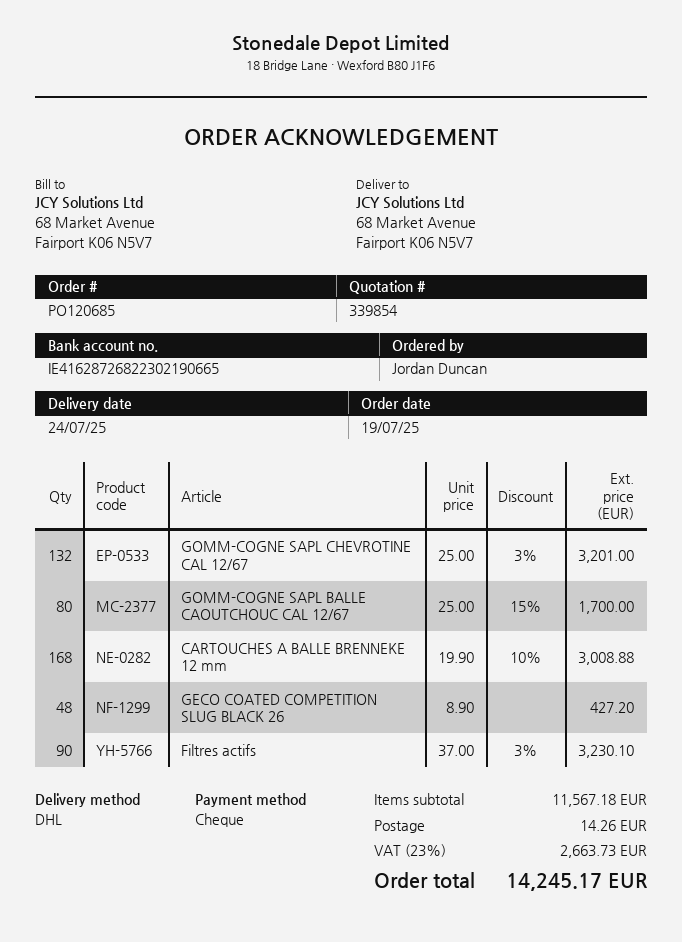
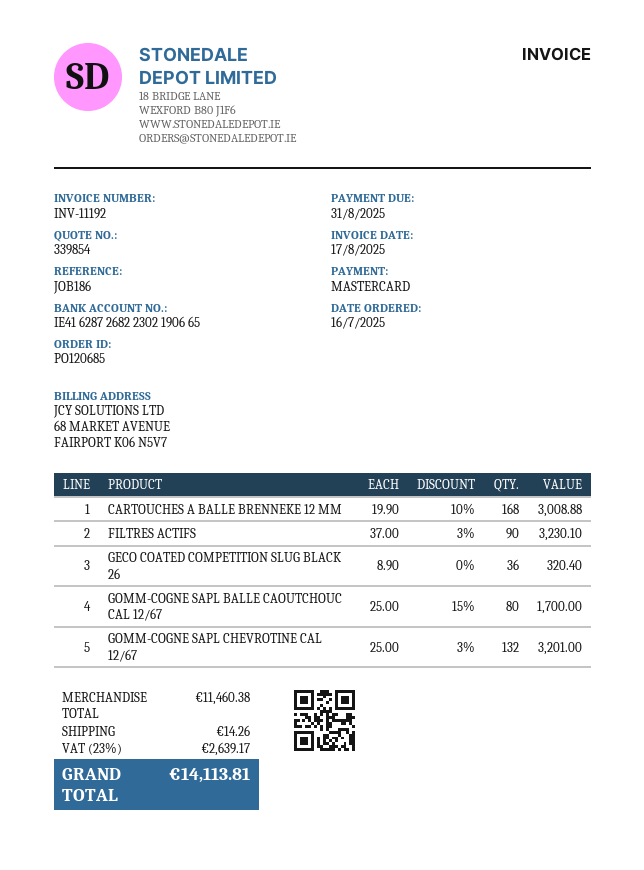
order date: 2025-07-19 -> 2025-07-16
payment method: cheque -> Mastercard
GECO COATED COMPETITION SLUG BLACK 26: 48 x 8.90 = 427.20 -> 36 x 8.90 = 320.40
subtotal: 11567.18 -> 11460.38
tax: 23% = 2663.73 -> 23% = 2639.17
total: 14245.17 -> 14113.81

